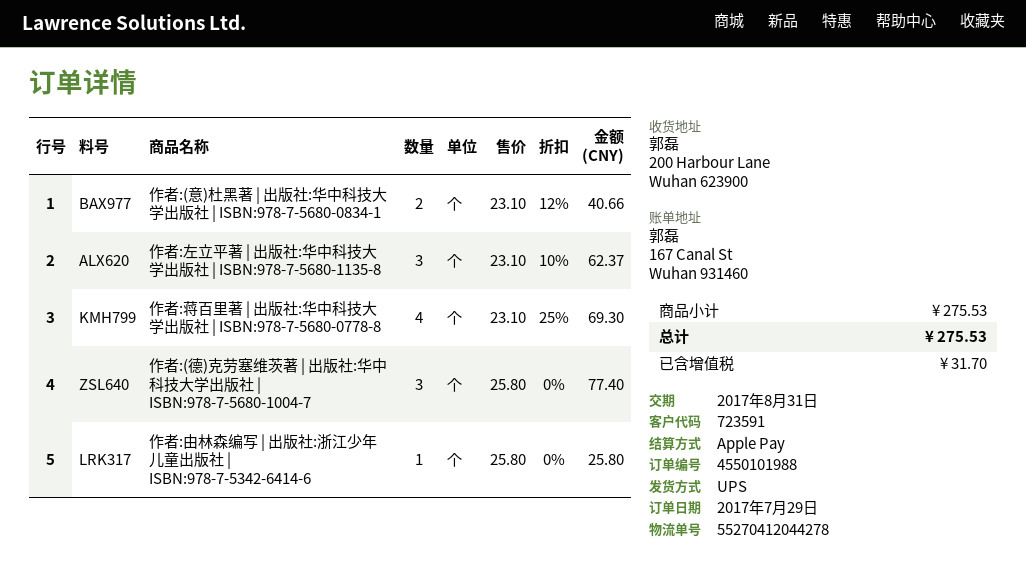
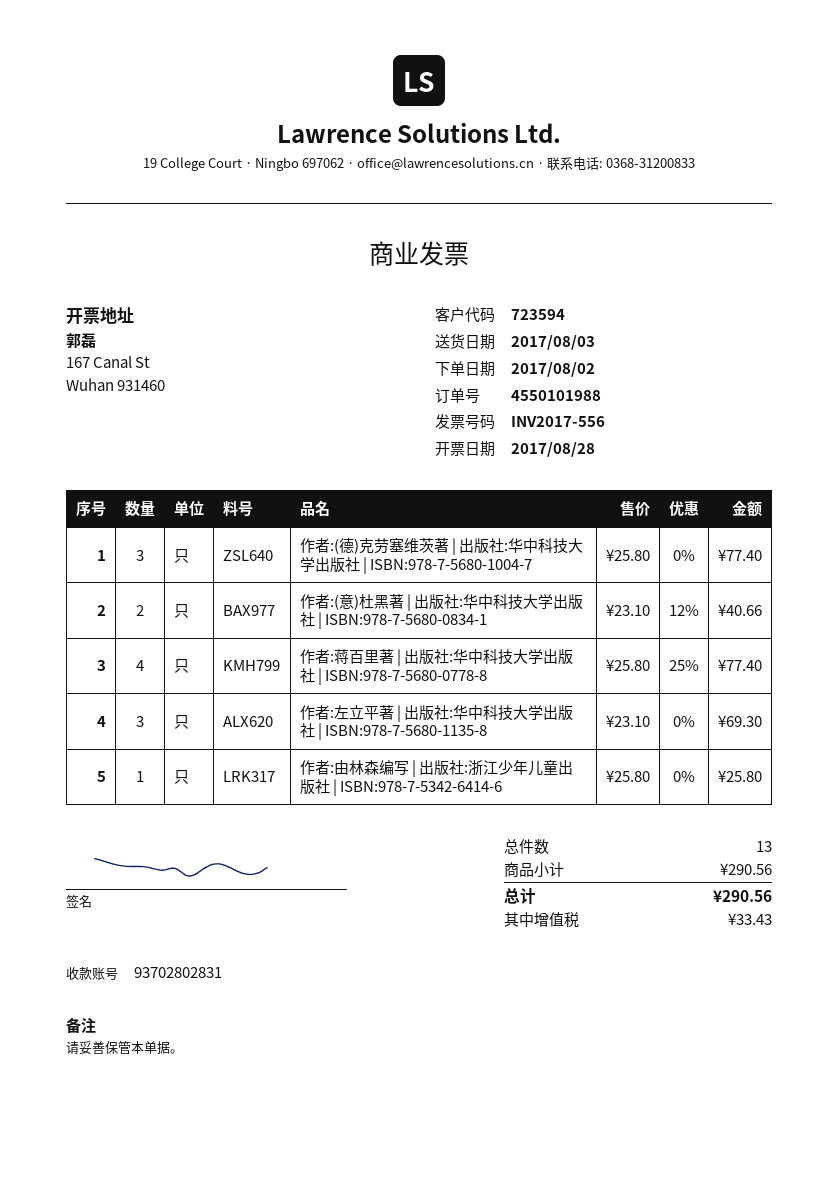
order date: 2017-07-29 -> 2017-08-02
delivery date: 2017-08-31 -> 2017-08-03
customer number: 723591 -> 723594
作者:左立平著 | 出版社:华中科技大学出版社 | ISBN:978-7-5680-1135-8: 3 x 23.10 - 10% = 62.37 -> 3 x 23.10 = 69.30
作者:蒋百里著 | 出版社:华中科技大学出版社 | ISBN:978-7-5680-0778-8: 4 x 23.10 - 25% = 69.30 -> 4 x 25.80 - 25% = 77.40
subtotal: 275.53 -> 290.56
tax: 31.70 -> 33.43
total: 275.53 -> 290.56

